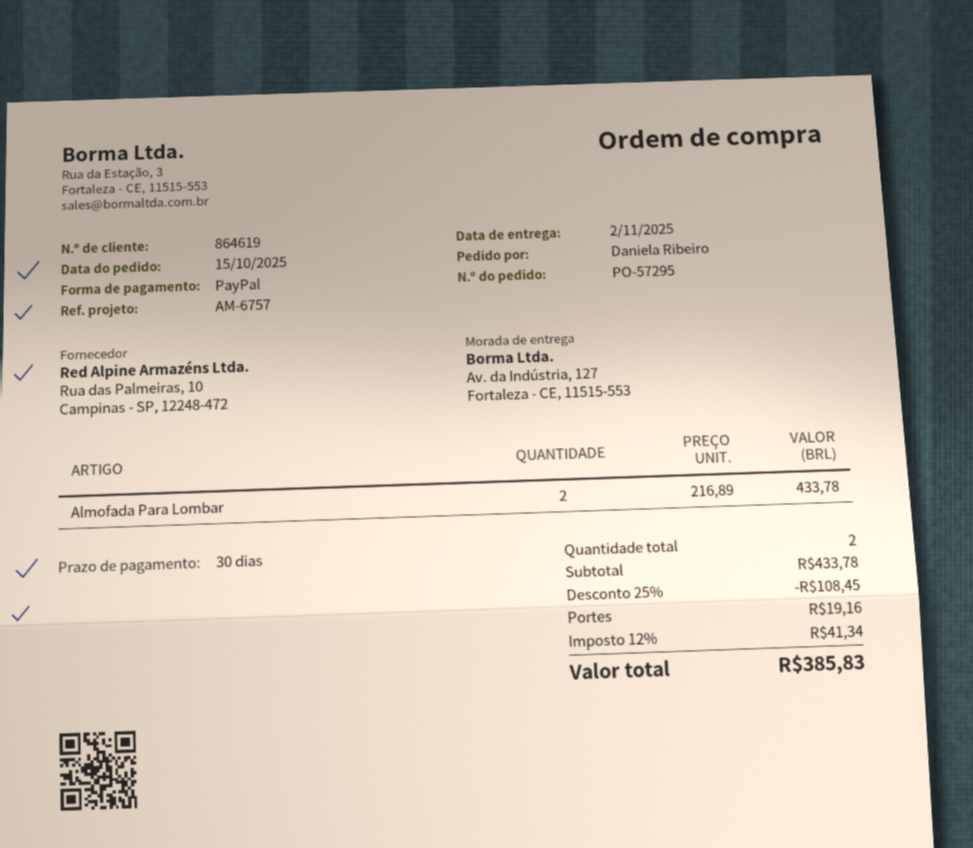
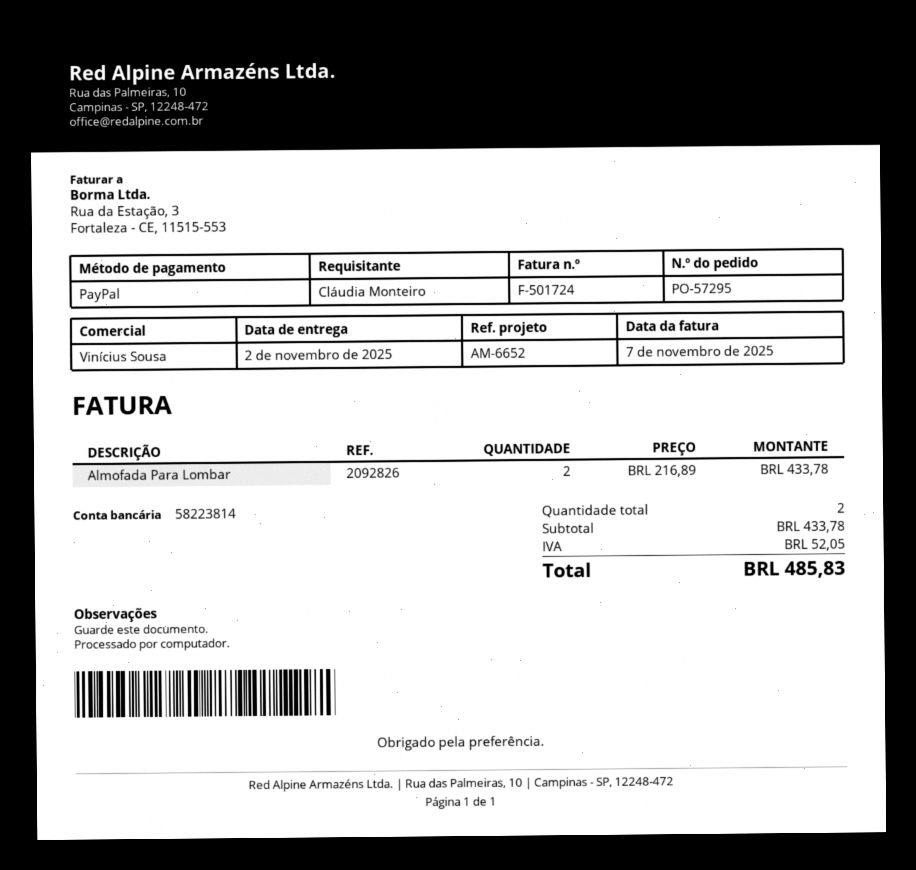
reference: AM-6757 -> AM-6652
ordered by: Daniela Ribeiro -> Cláudia Monteiro
discount: 25% = 108.45 -> none
shipping: 19.16 -> none
tax: 41.34 -> 52.05
total: 385.83 -> 485.83

